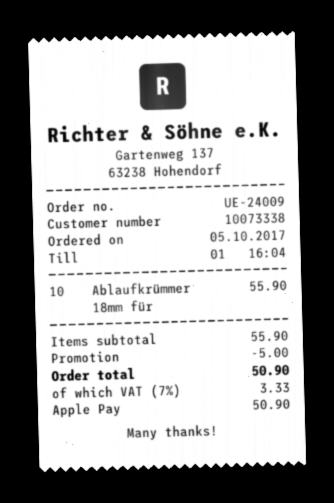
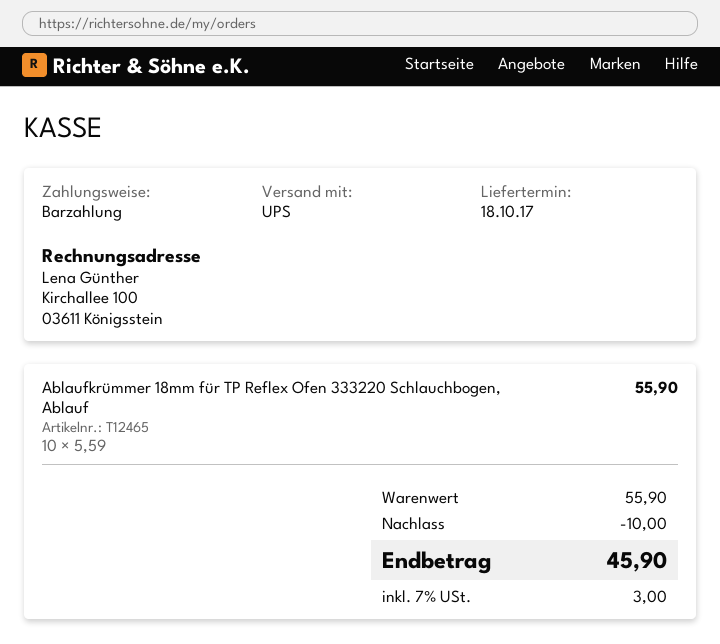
payment method: Apple Pay -> cash
discount: 5.00 -> 10.00
tax: 7% = 3.33 -> 7% = 3.00
total: 50.90 -> 45.90

